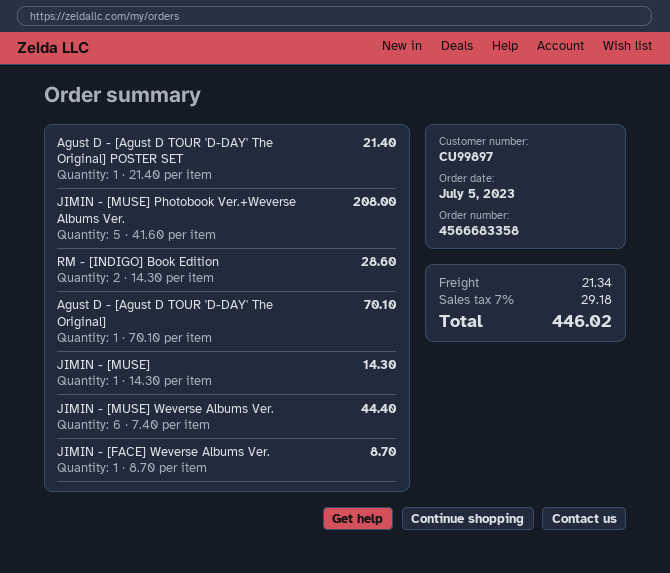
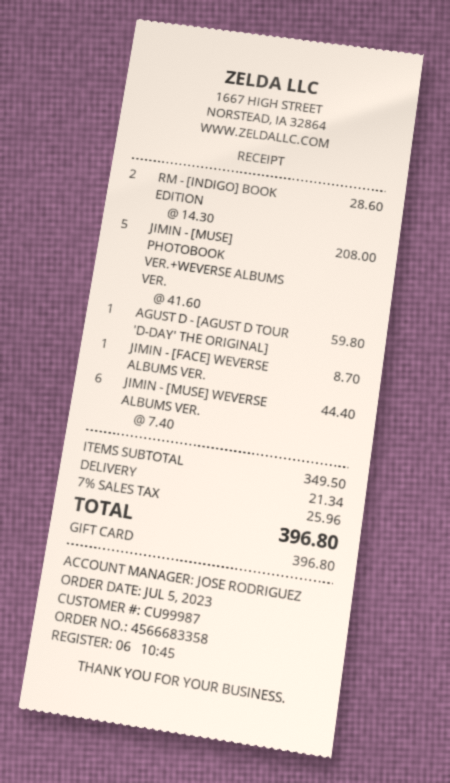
customer number: CU99897 -> CU99987
Agust D - [Agust D TOUR 'D-DAY' The Original] POSTER SET: 1 x 21.40 = 21.40 -> none
Agust D - [Agust D TOUR 'D-DAY' The Original]: 1 x 70.10 = 70.10 -> 1 x 59.80 = 59.80
JIMIN - [MUSE]: 1 x 14.30 = 14.30 -> none
tax: 7% = 29.18 -> 7% = 25.96
total: 446.02 -> 396.80

